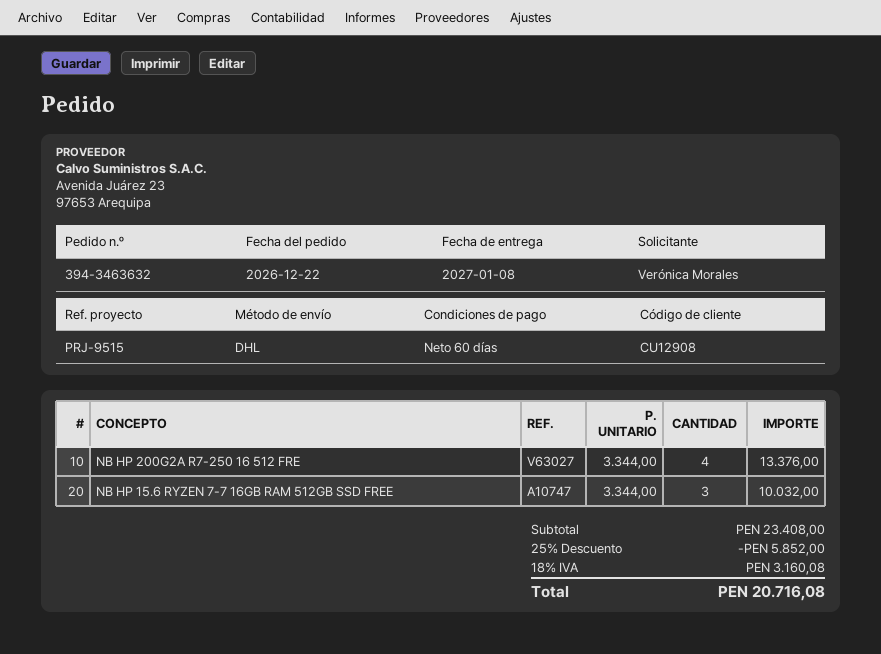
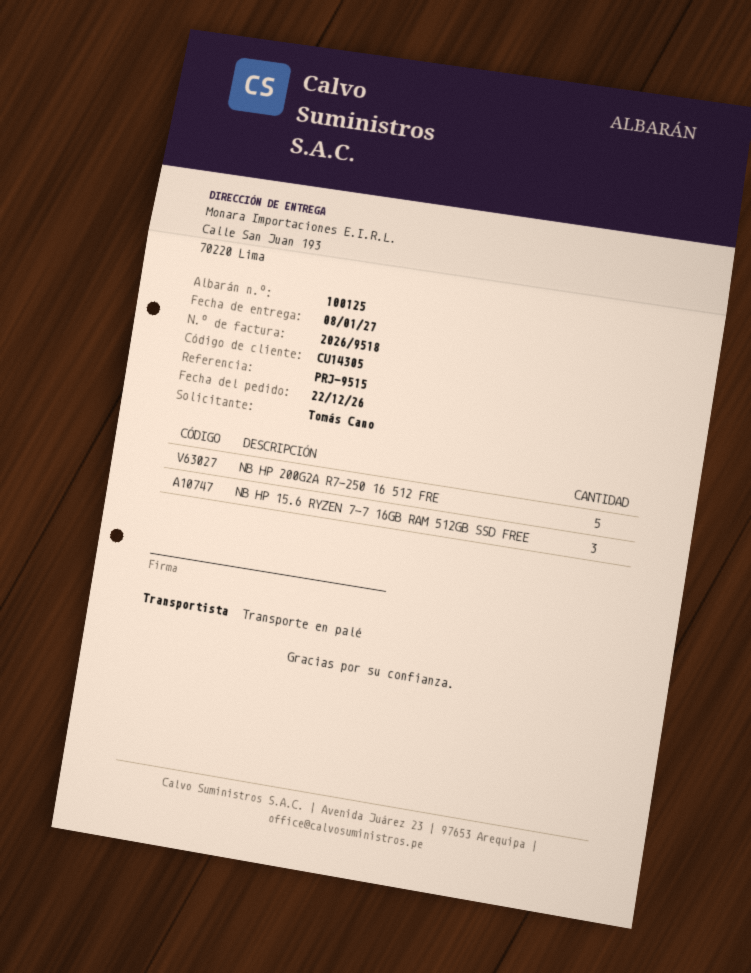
customer number: CU12908 -> CU14305
ordered by: Verónica Morales -> Tomás Cano
shipping method: DHL -> pallet freight
NB HP 200G2A R7-250 16 512 FRE: 4 -> 5

